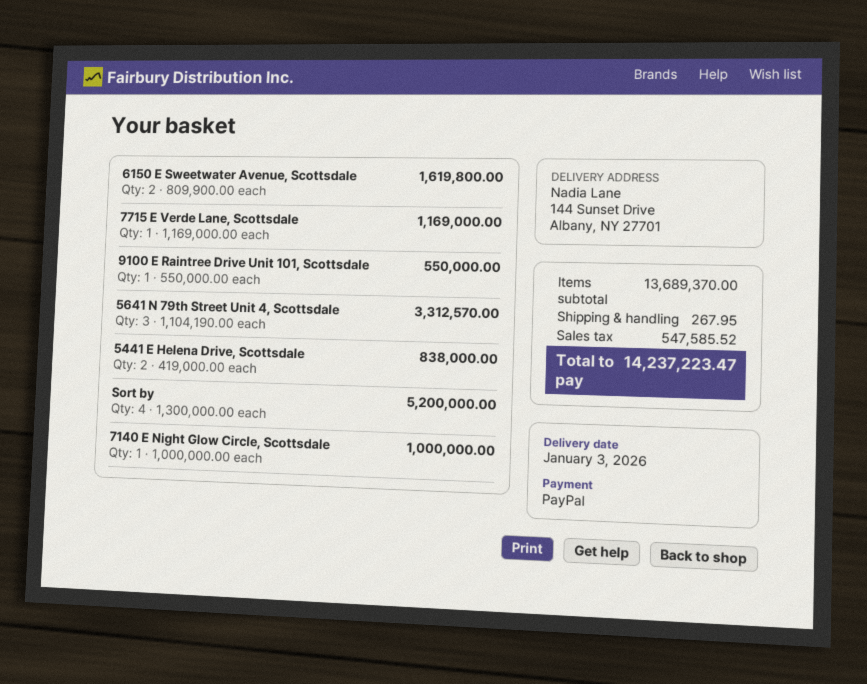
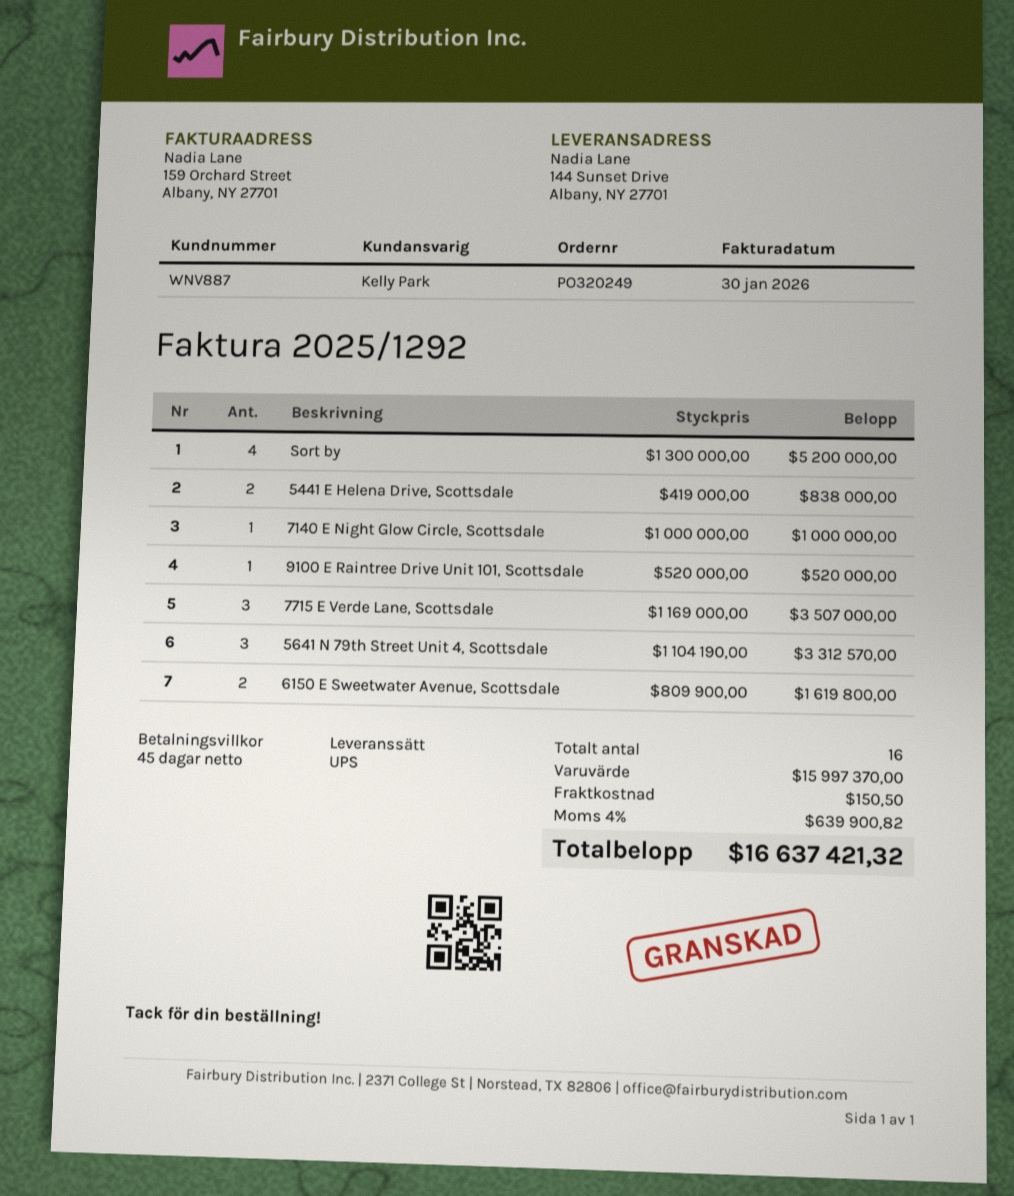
7715 E Verde Lane, Scottsdale: 1 x 1169000.00 = 1169000.00 -> 3 x 1169000.00 = 3507000.00
9100 E Raintree Drive Unit 101, Scottsdale: 1 x 550000.00 = 550000.00 -> 1 x 520000.00 = 520000.00
subtotal: 13689370.00 -> 15997370.00
shipping: 267.95 -> 150.50
tax: 547585.52 -> 639900.82
total: 14237223.47 -> 16637421.32

